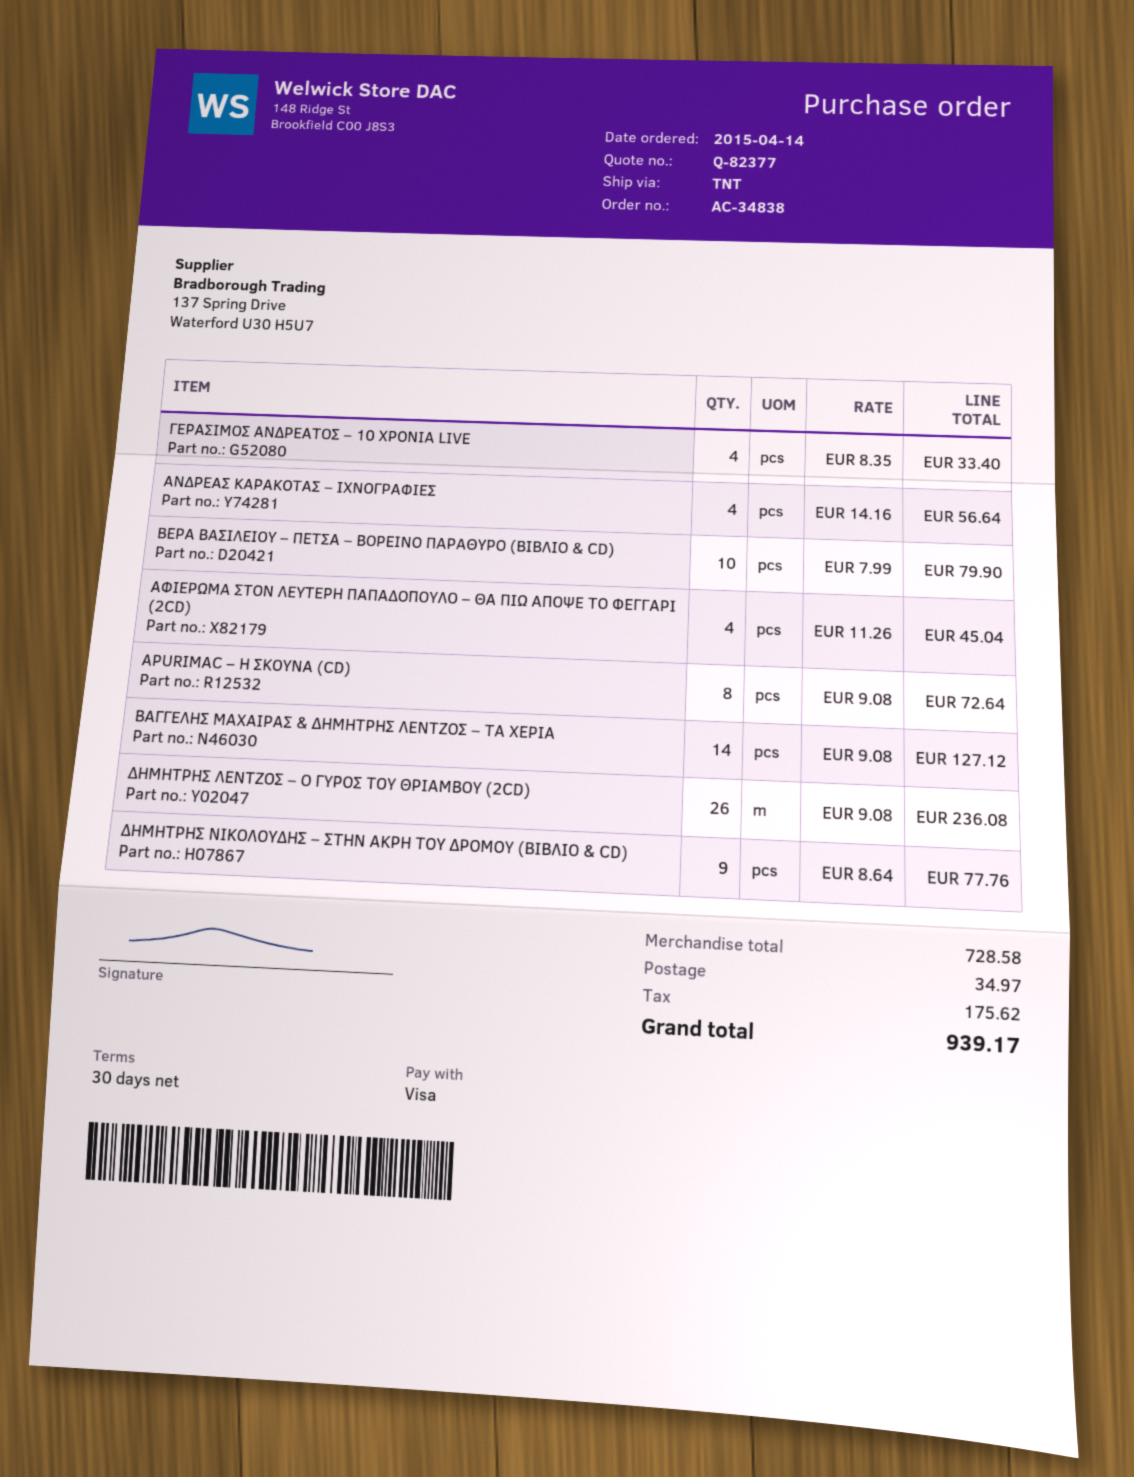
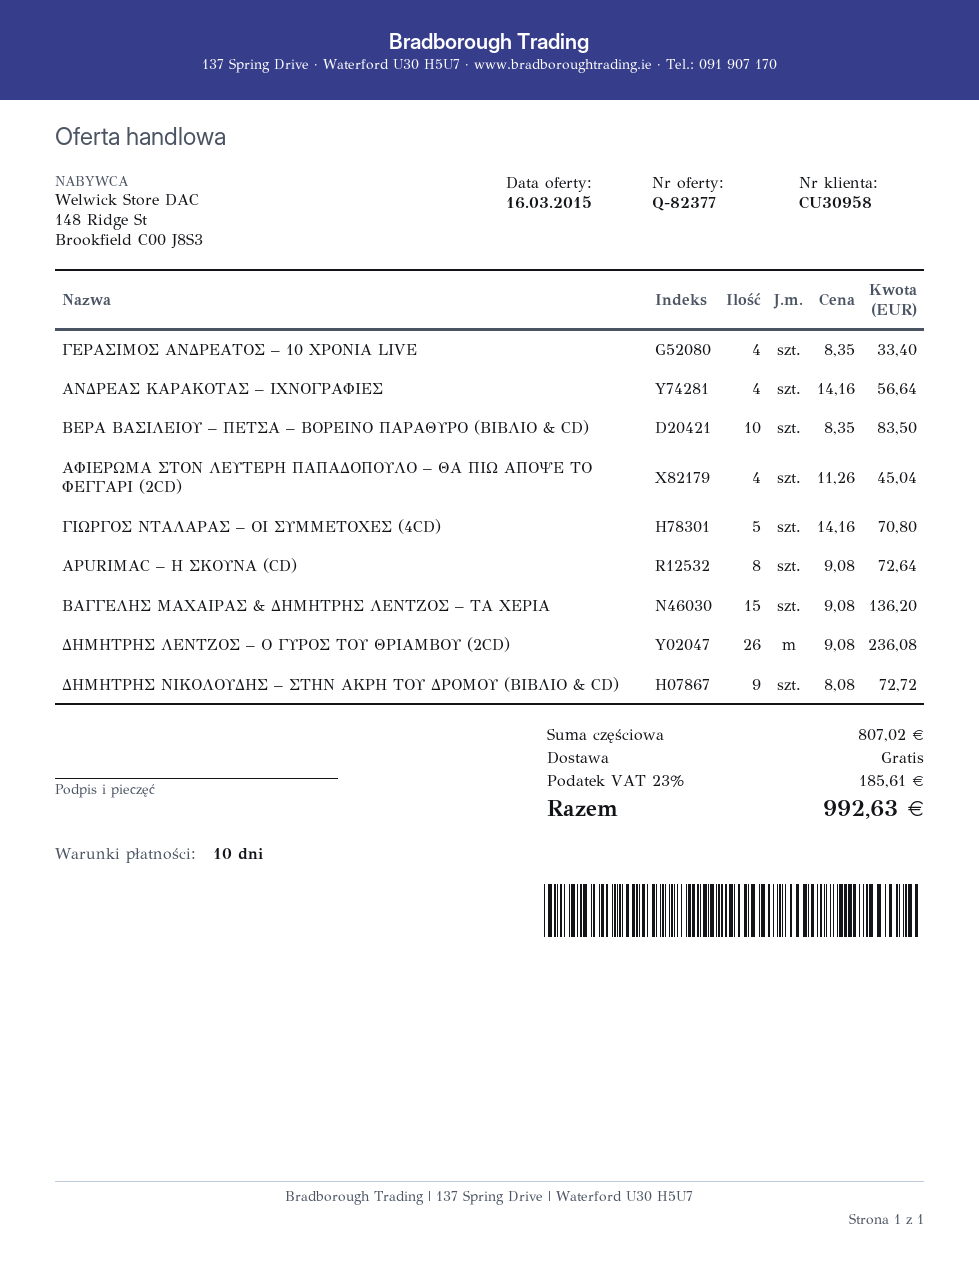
payment terms: 30 days -> 10 days
ΒΕΡΑ ΒΑΣΙΛΕΙΟΥ – ΠΕΤΣΑ – ΒΟΡΕΙΝΟ ΠΑΡΑΘΥΡΟ (ΒΙΒΛΙΟ & CD): 10 x 7.99 = 79.90 -> 10 x 8.35 = 83.50
ΒΑΓΓΕΛΗΣ ΜΑΧΑΙΡΑΣ & ΔΗΜΗΤΡΗΣ ΛΕΝΤΖΟΣ – ΤΑ ΧΕΡΙΑ: 14 x 9.08 = 127.12 -> 15 x 9.08 = 136.20
ΔΗΜΗΤΡΗΣ ΝΙΚΟΛΟΥΔΗΣ – ΣΤΗΝ ΑΚΡΗ ΤΟΥ ΔΡΟΜΟΥ (ΒΙΒΛΙΟ & CD): 9 x 8.64 = 77.76 -> 9 x 8.08 = 72.72
ΓΙΩΡΓΟΣ ΝΤΑΛΑΡΑΣ – ΟΙ ΣΥΜΜΕΤΟΧΕΣ (4CD): none -> 5 x 14.16 = 70.80
subtotal: 728.58 -> 807.02
shipping: 34.97 -> 0.00
tax: 175.62 -> 185.61
total: 939.17 -> 992.63

